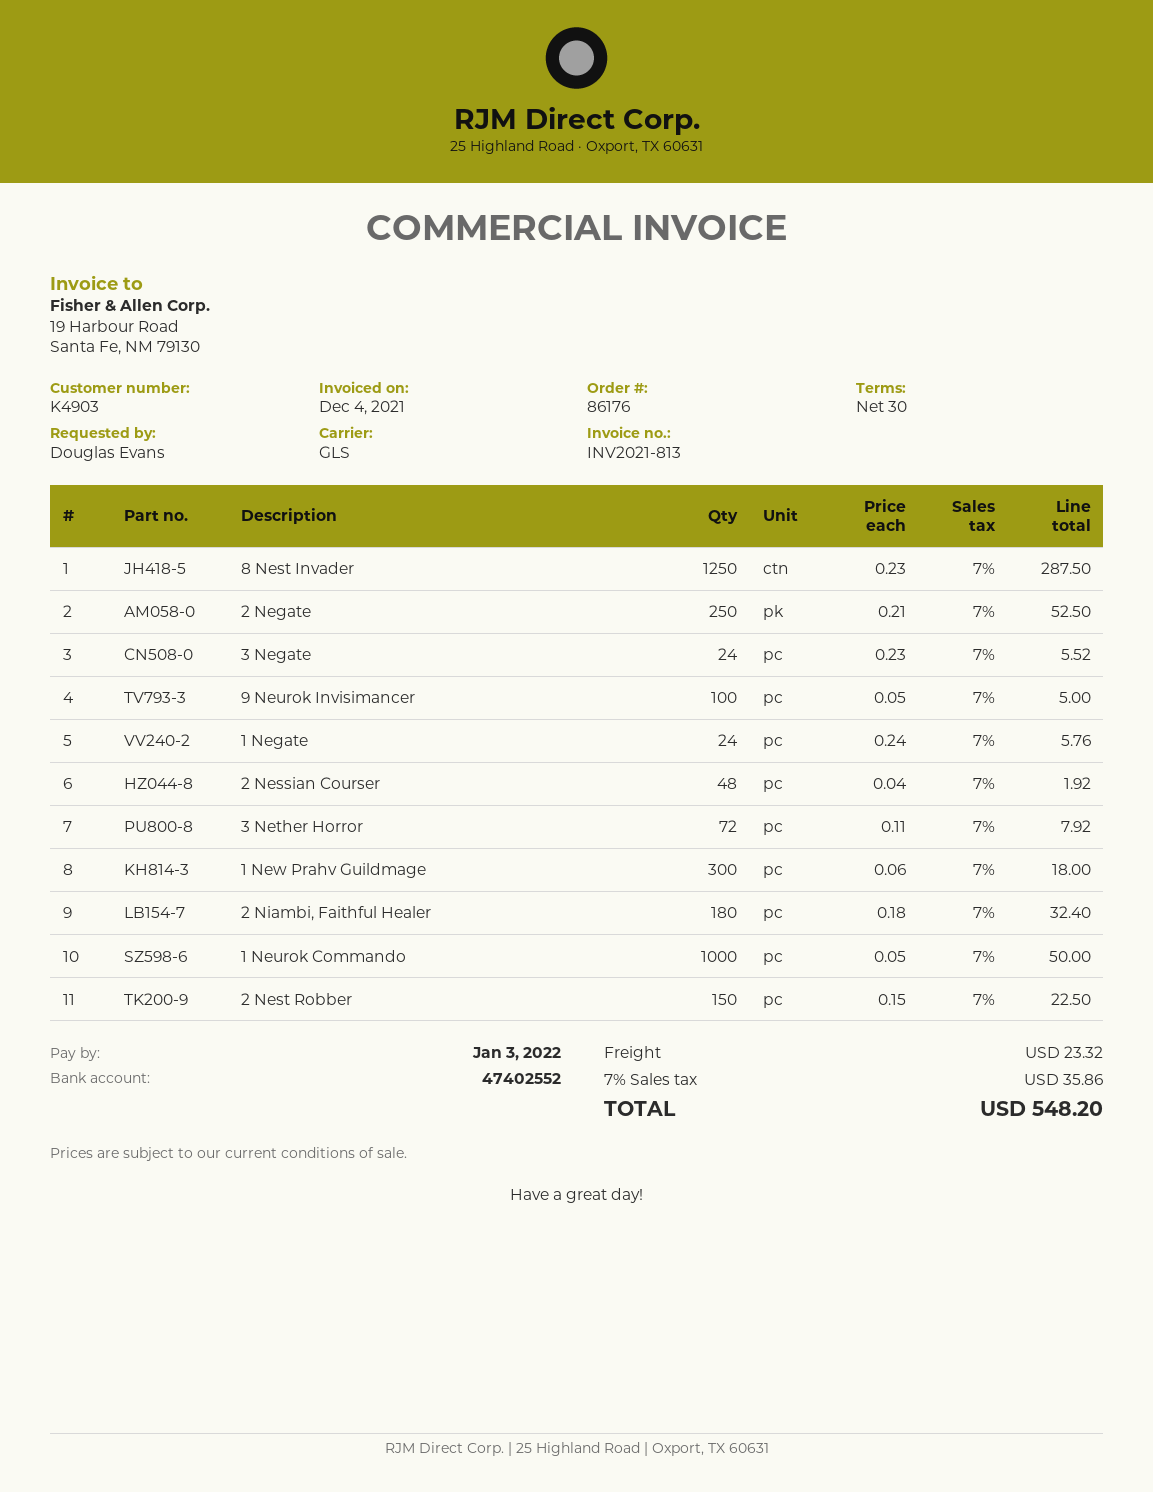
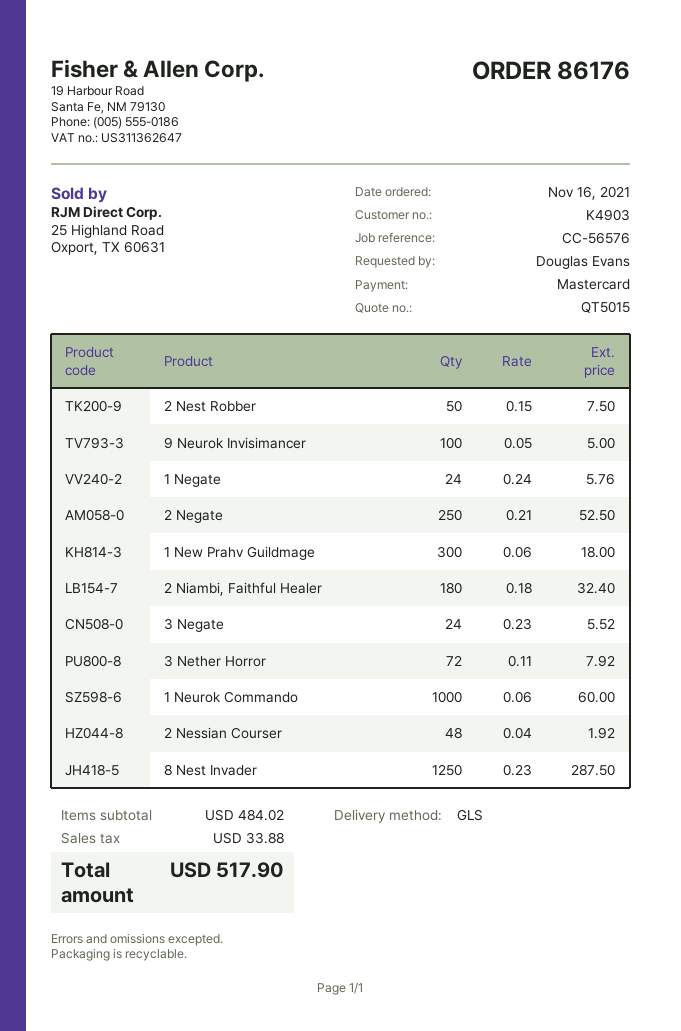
1 Neurok Commando: 1000 x 0.05 = 50.00 -> 1000 x 0.06 = 60.00
2 Nest Robber: 150 x 0.15 = 22.50 -> 50 x 0.15 = 7.50
shipping: 23.32 -> none
tax: 35.86 -> 33.88
total: 548.20 -> 517.90

